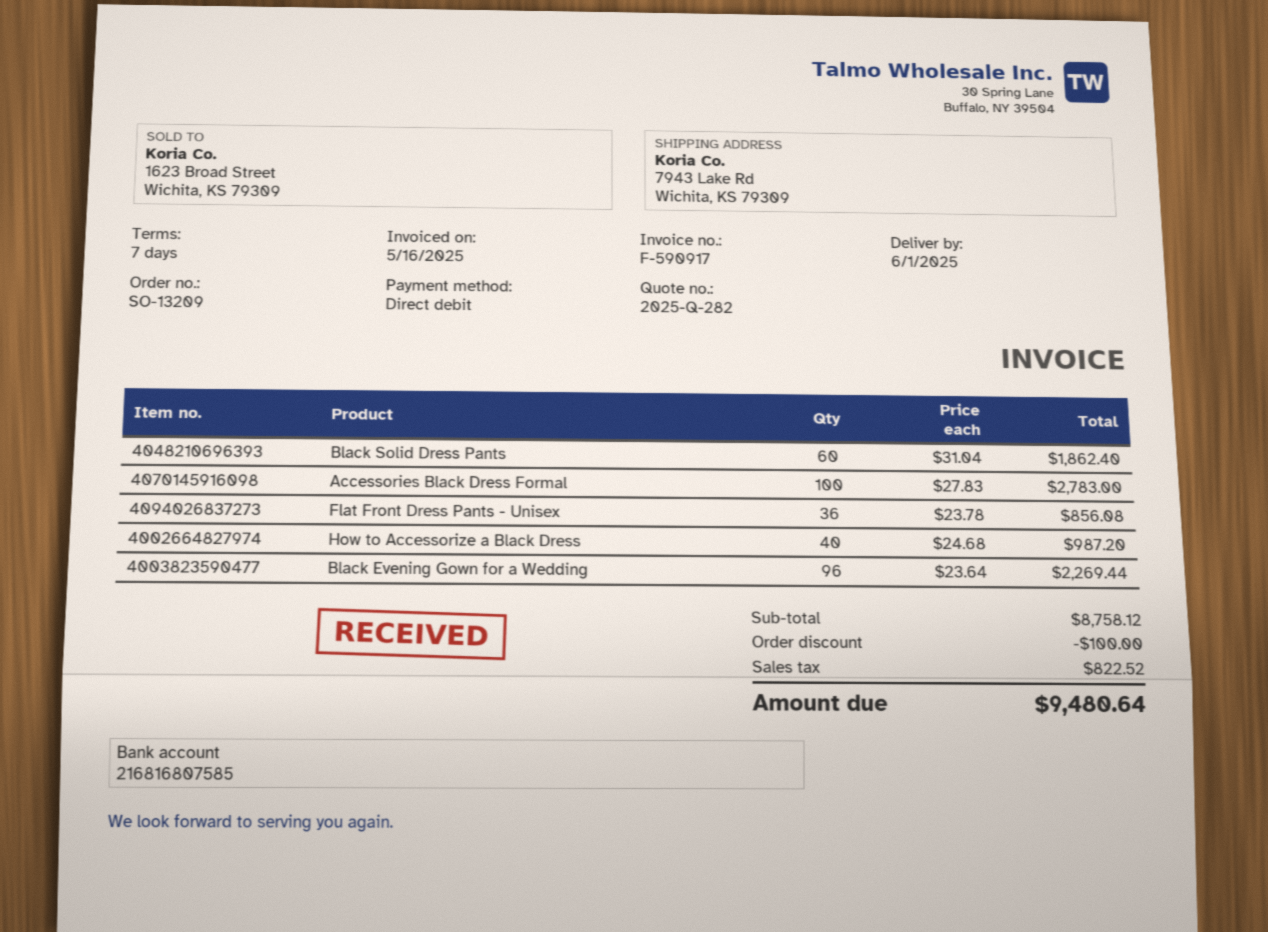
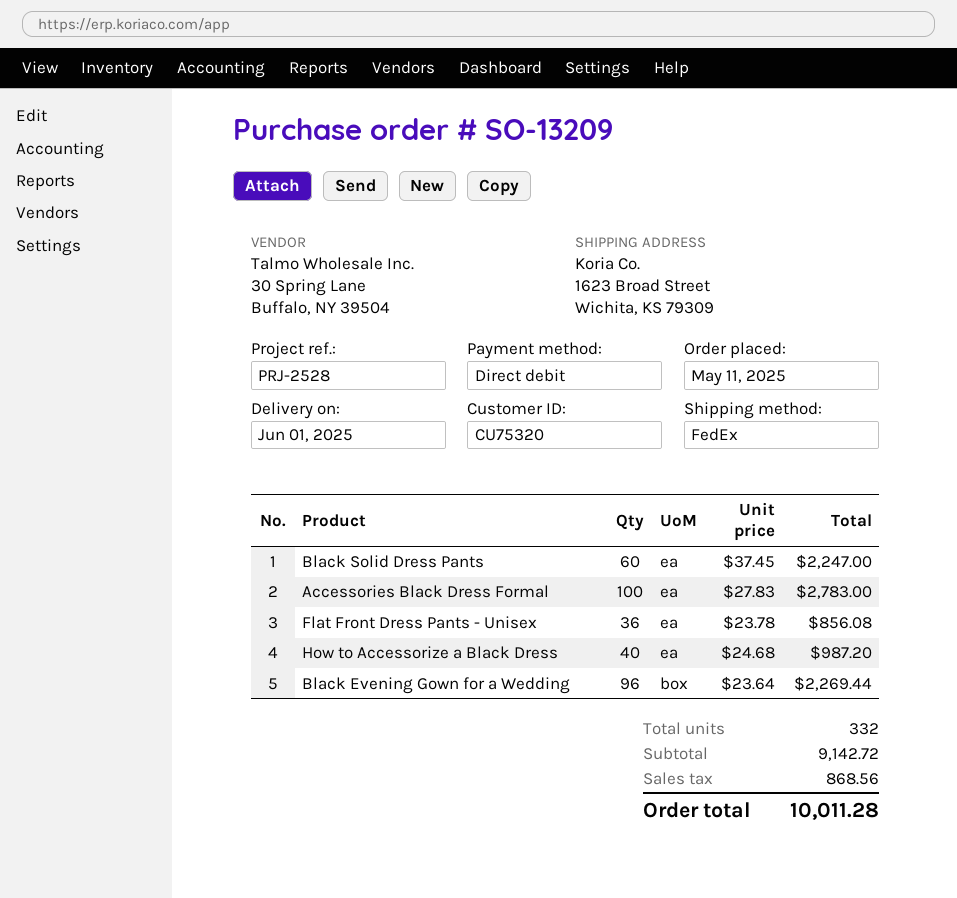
ship to: 7943 Lake Rd, Wichita, KS 79309 -> 1623 Broad Street, Wichita, KS 79309
Black Solid Dress Pants: 60 x 31.04 = 1862.40 -> 60 x 37.45 = 2247.00
subtotal: 8758.12 -> 9142.72
discount: 100.00 -> none
tax: 822.52 -> 868.56
total: 9480.64 -> 10011.28

